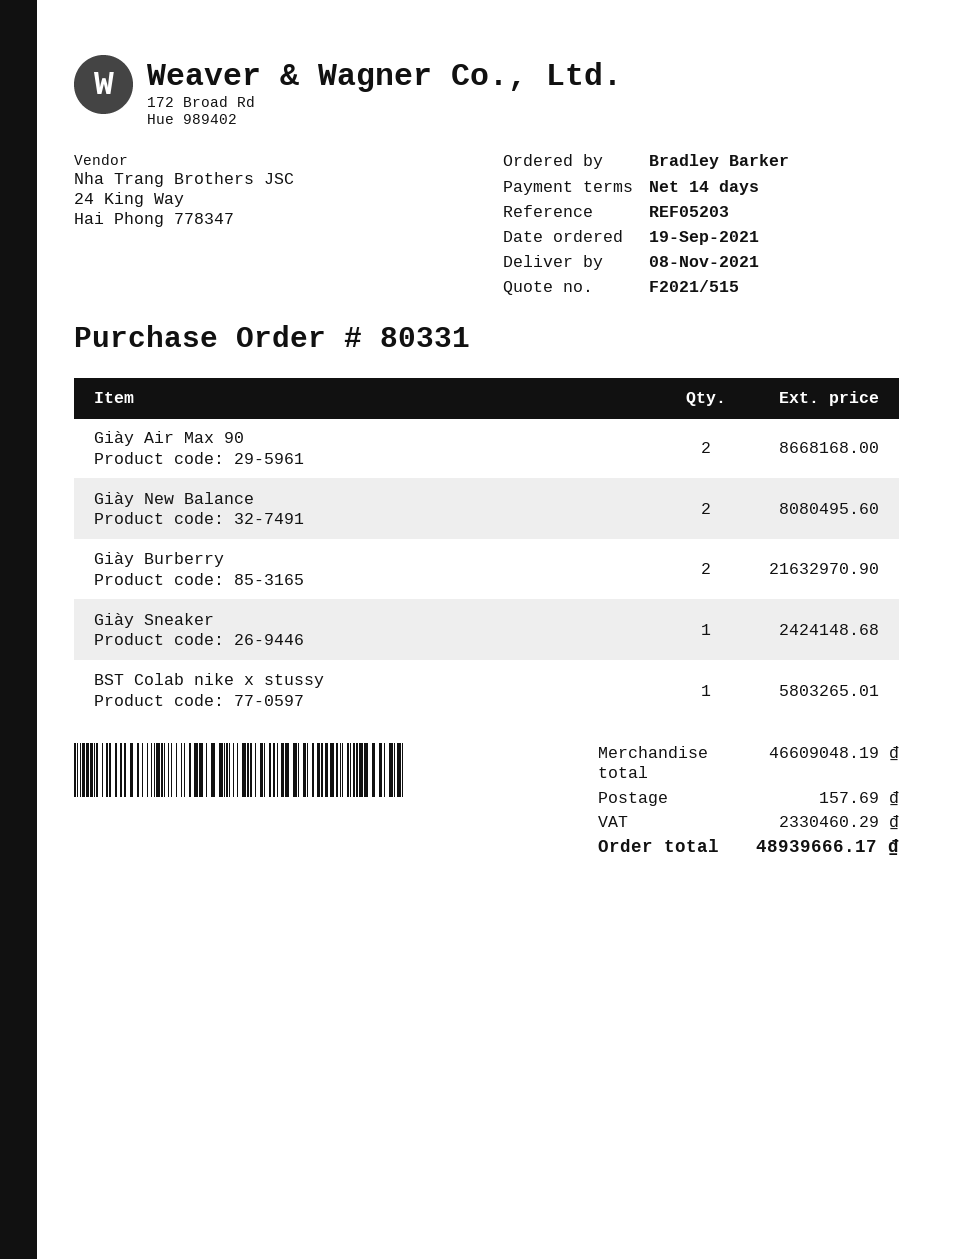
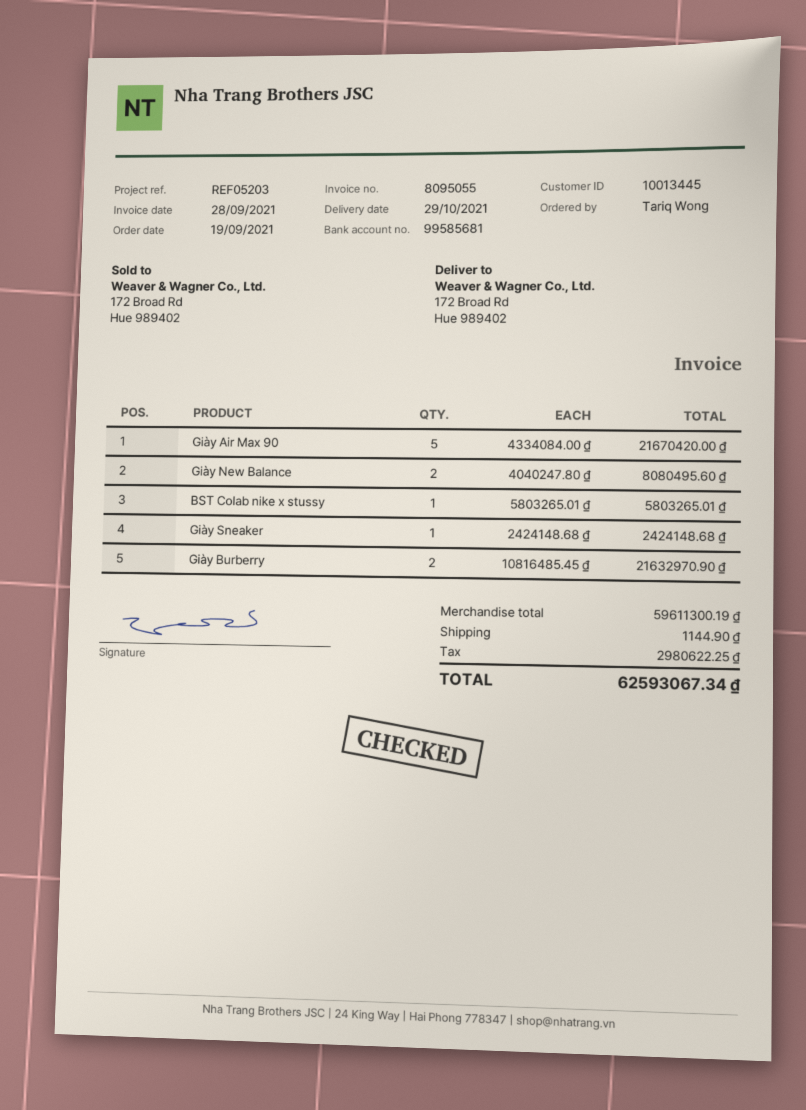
delivery date: 2021-11-08 -> 2021-10-29
ordered by: Bradley Barker -> Tariq Wong
Giày Air Max 90: 2 for 8668168.00 -> 5 for 21670420.00
subtotal: 46609048.19 -> 59611300.19
shipping: 157.69 -> 1144.90
tax: 2330460.29 -> 2980622.25
total: 48939666.17 -> 62593067.34

